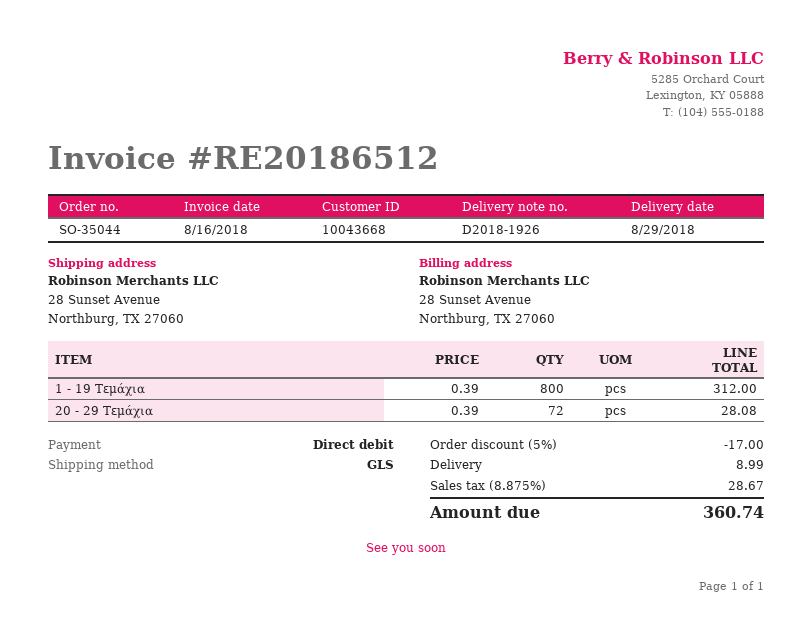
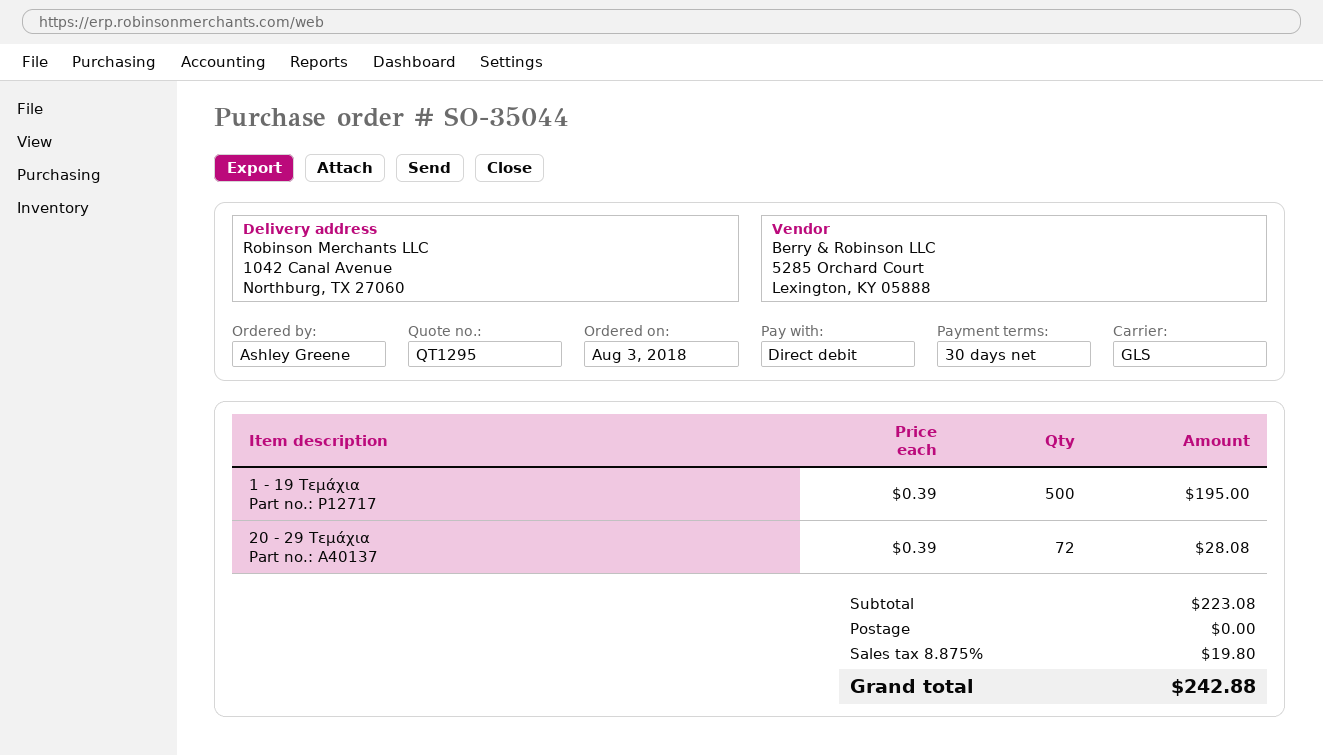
ship to: 28 Sunset Avenue, Northburg, TX 27060 -> 1042 Canal Avenue, Northburg, TX 27060
1 - 19 Τεμάχια: 800 x 0.39 = 312.00 -> 500 x 0.39 = 195.00
discount: 5% = 17.00 -> none
shipping: 8.99 -> 0.00
tax: 8.875% = 28.67 -> 8.875% = 19.80
total: 360.74 -> 242.88

